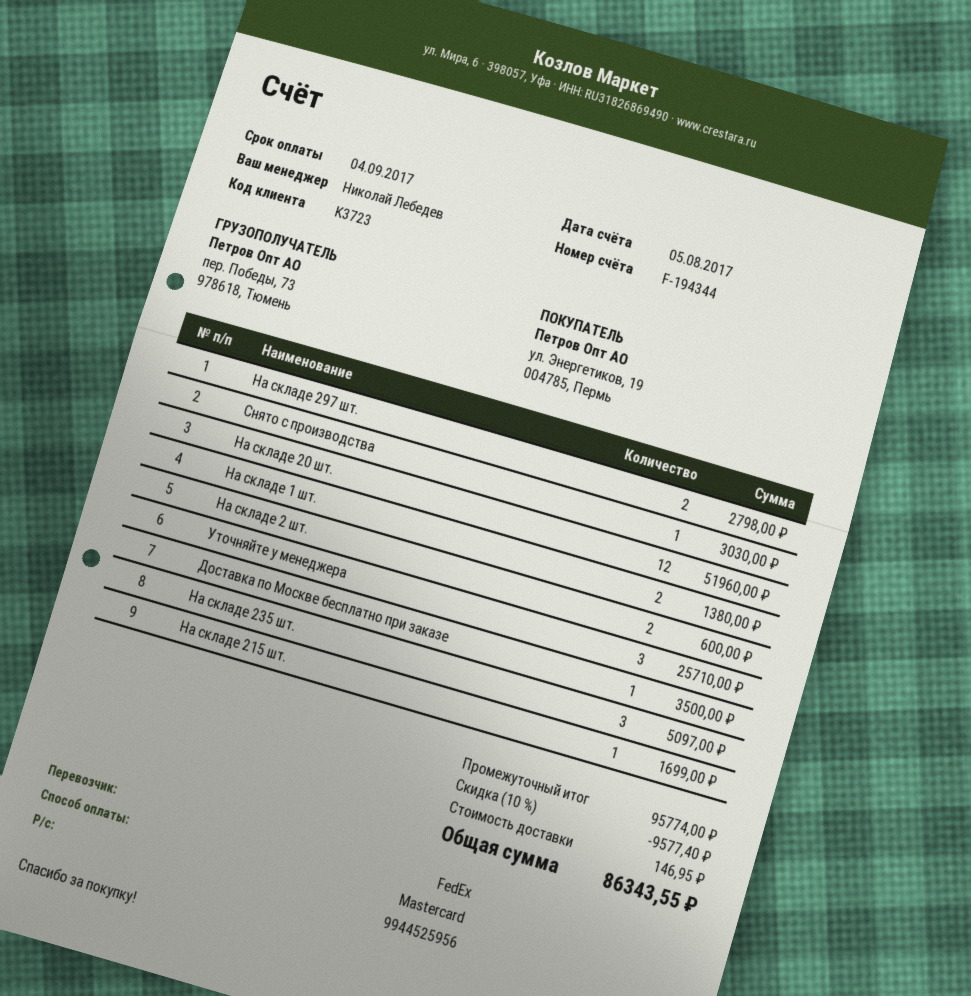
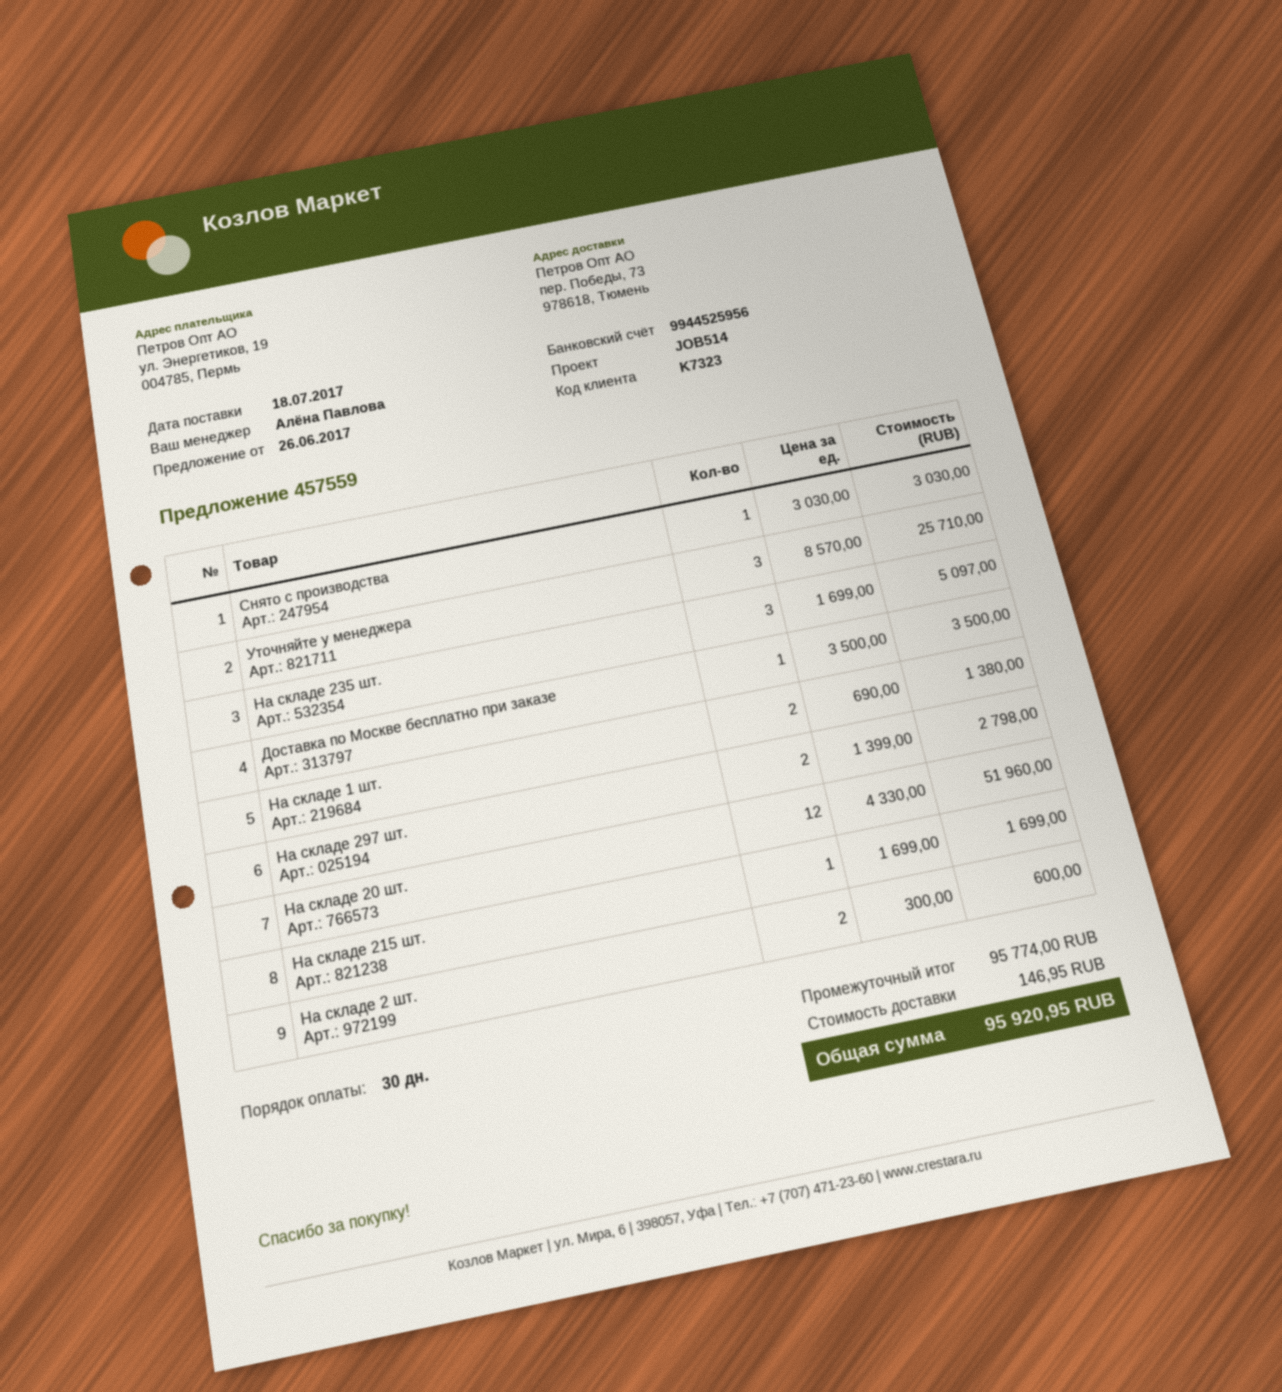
customer number: K3723 -> K7323
sales rep: Николай Лебедев -> Алёна Павлова
discount: 10% = 9577.40 -> none
total: 86343.55 -> 95920.95

